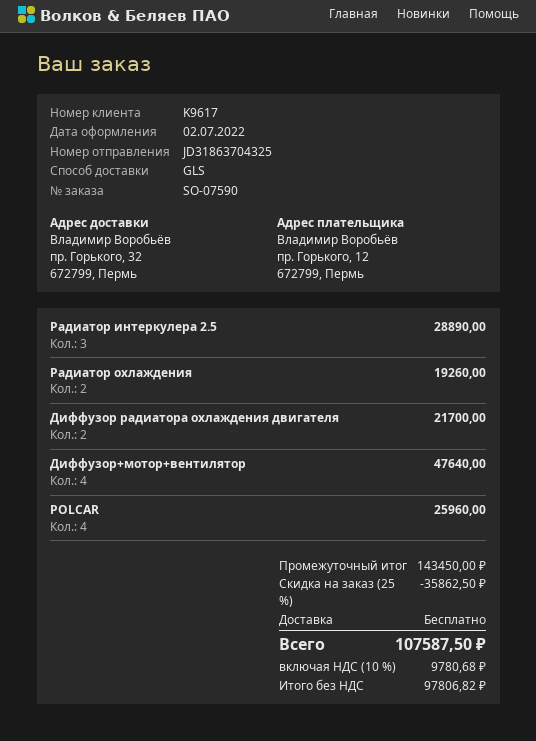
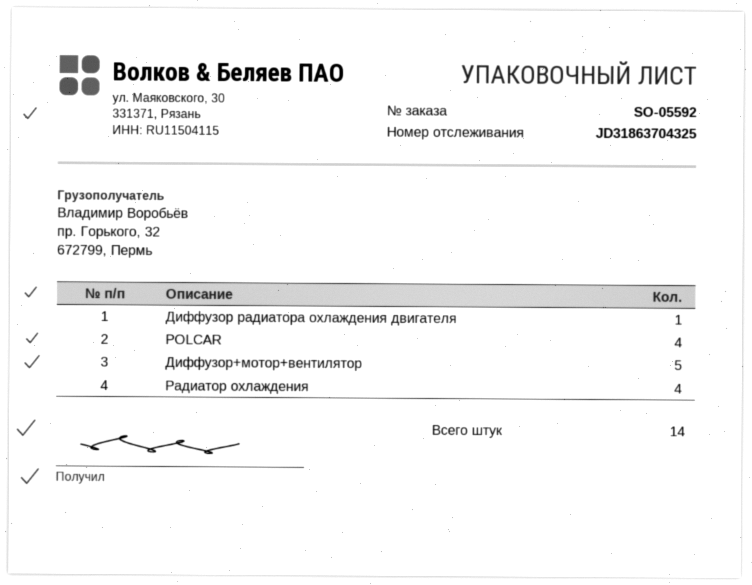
order number: SO-07590 -> SO-05592
Радиатор интеркулера 2.5: 3 -> none
Радиатор охлаждения: 2 -> 4
Диффузор радиатора охлаждения двигателя: 2 -> 1
Диффузор+мотор+вентилятор: 4 -> 5

